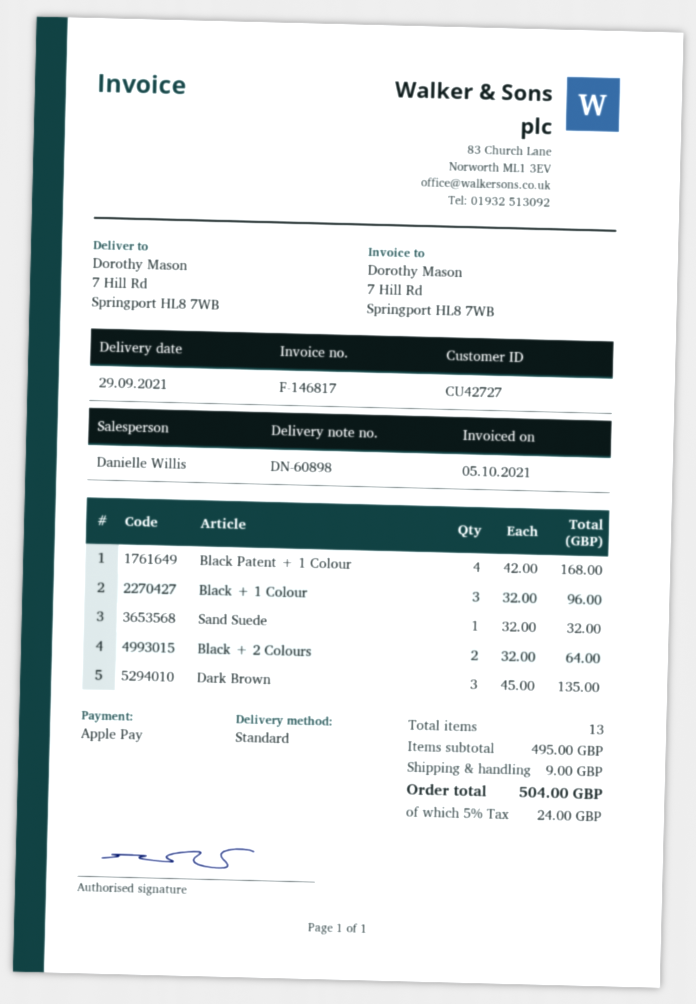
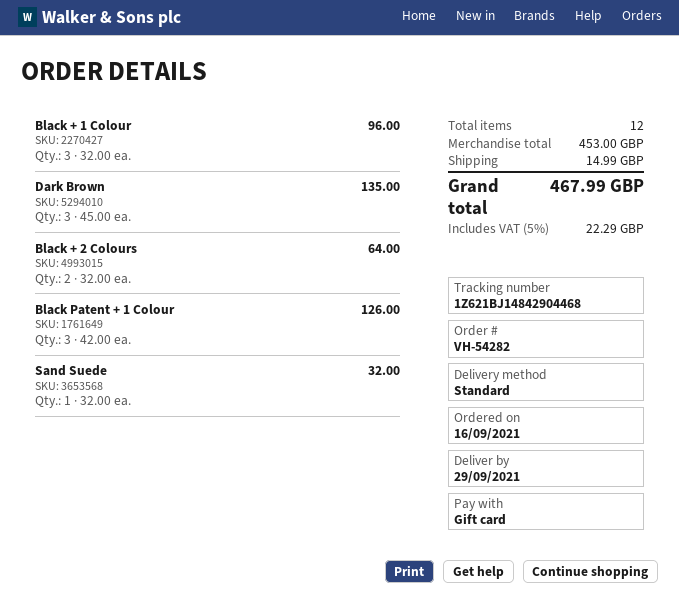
payment method: Apple Pay -> gift card
Black Patent + 1 Colour: 4 x 42.00 = 168.00 -> 3 x 42.00 = 126.00
total quantity: 13 -> 12
subtotal: 495.00 -> 453.00
shipping: 9.00 -> 14.99
tax: 5% = 24.00 -> 5% = 22.29
total: 504.00 -> 467.99

